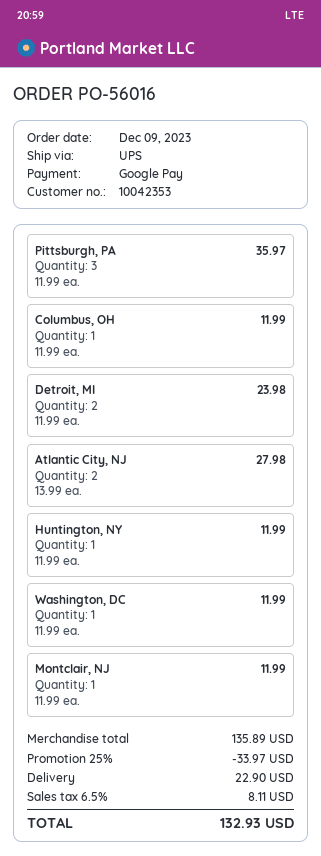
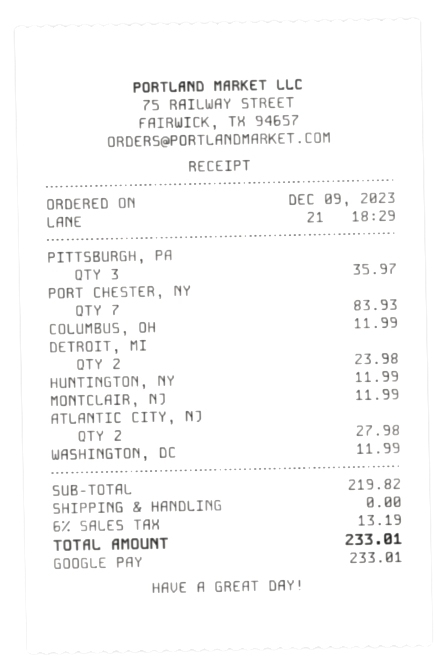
PORT CHESTER, NY: none -> 7 for 83.93
subtotal: 135.89 -> 219.82
discount: 25% = 33.97 -> none
shipping: 22.90 -> 0.00
tax: 6.5% = 8.11 -> 6% = 13.19
total: 132.93 -> 233.01

